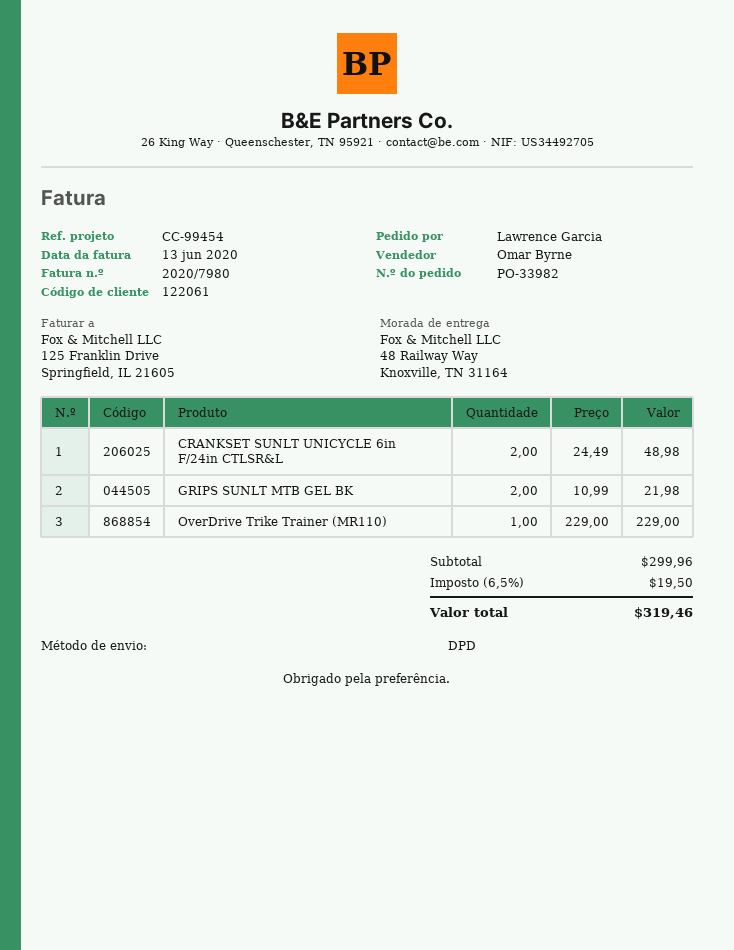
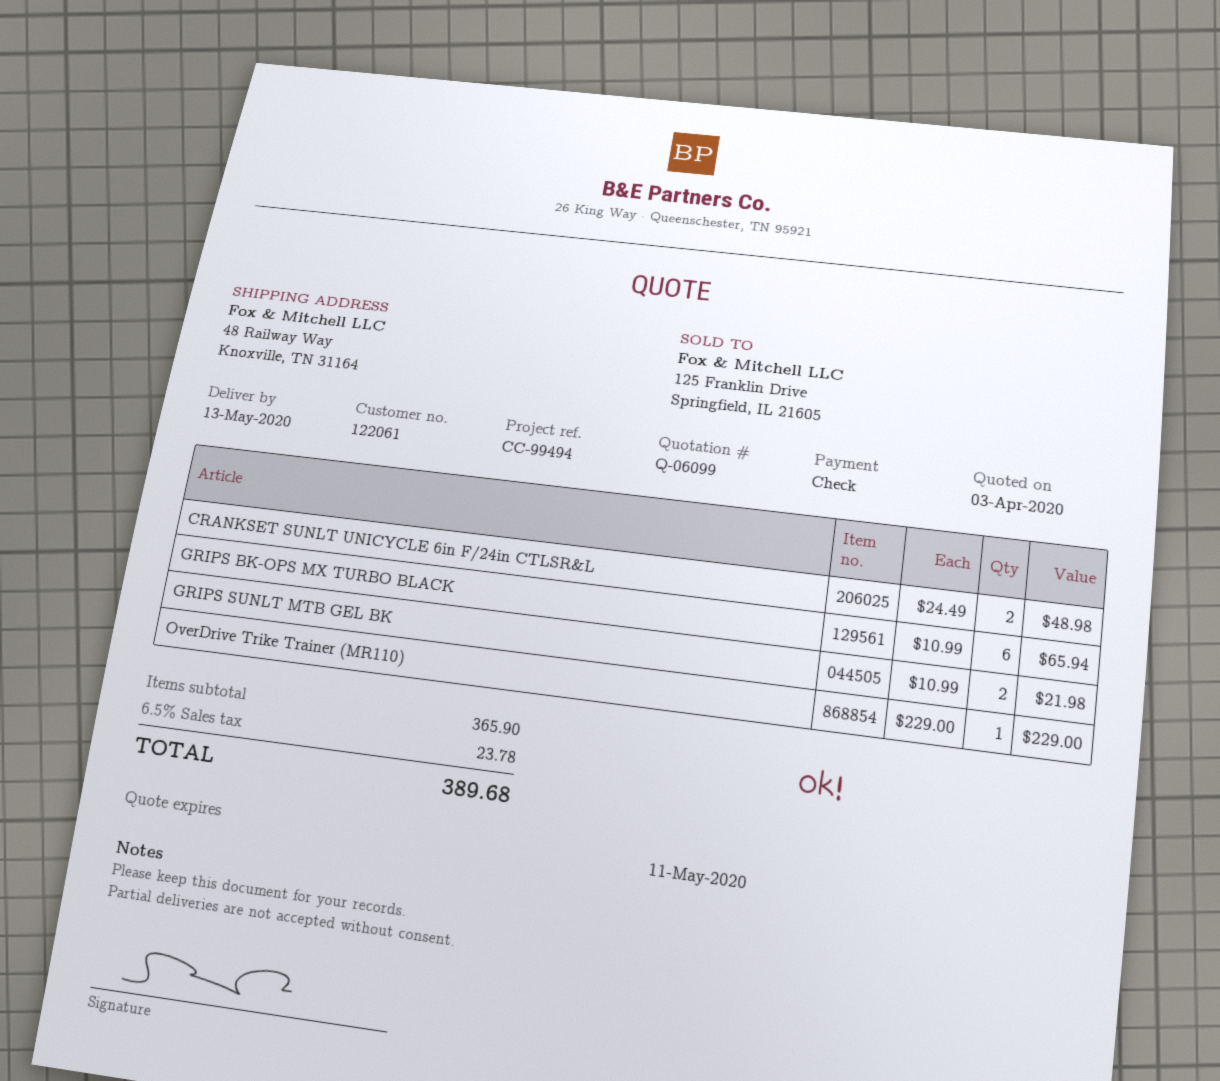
reference: CC-99454 -> CC-99494
GRIPS BK-OPS MX TURBO BLACK: none -> 6 x 10.99 = 65.94
subtotal: 299.96 -> 365.90
tax: 6.5% = 19.50 -> 6.5% = 23.78
total: 319.46 -> 389.68

